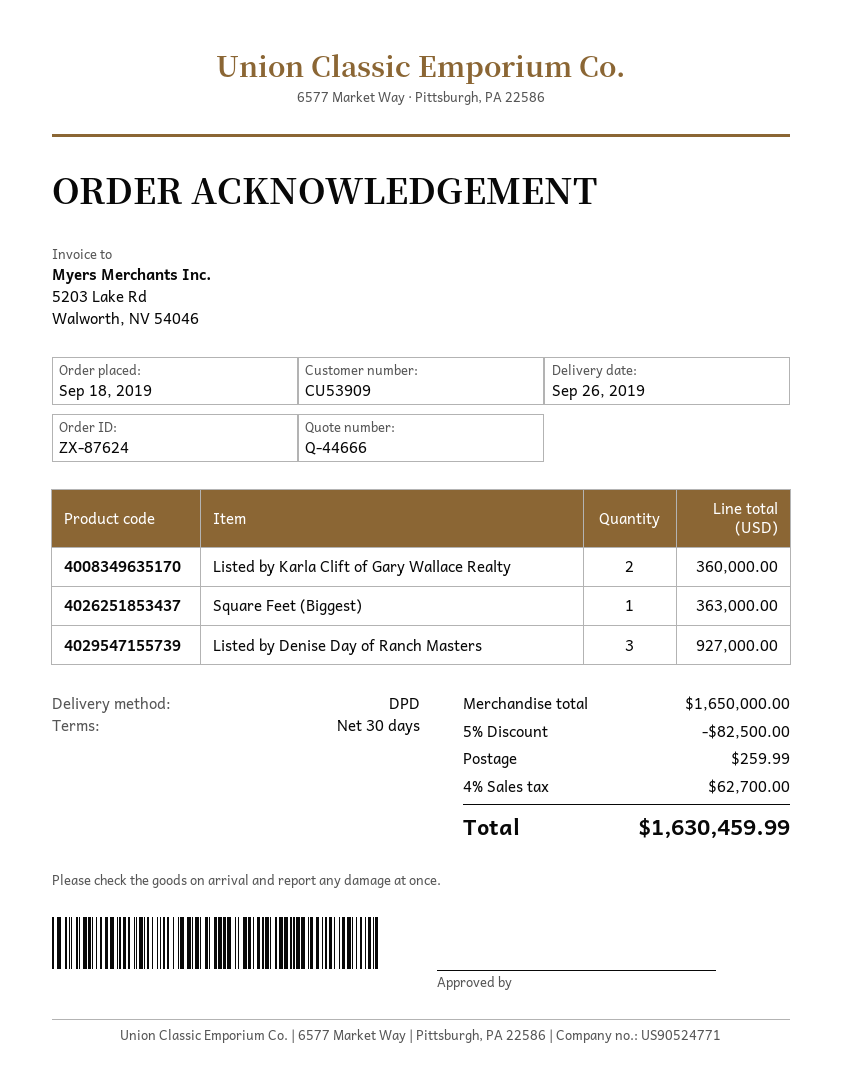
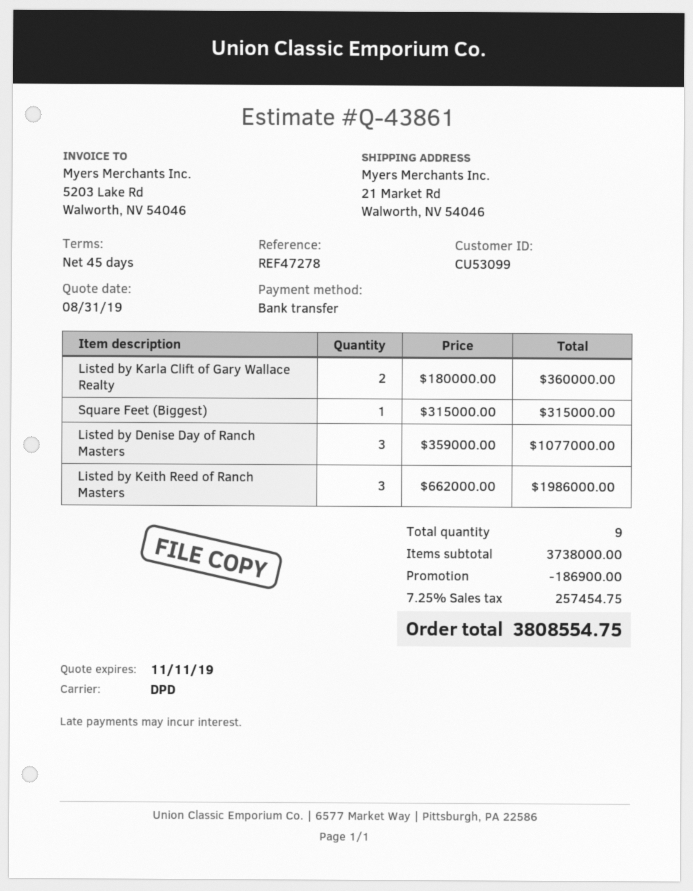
quote number: Q-44666 -> Q-43861
payment terms: 30 days -> 45 days
customer number: CU53909 -> CU53099
Square Feet (Biggest): 1 for 363000.00 -> 1 for 315000.00
Listed by Denise Day of Ranch Masters: 3 for 927000.00 -> 3 for 1077000.00
Listed by Keith Reed of Ranch Masters: none -> 3 for 1986000.00
subtotal: 1650000.00 -> 3738000.00
discount: 82500.00 -> 186900.00
shipping: 259.99 -> none
tax: 4% = 62700.00 -> 7.25% = 257454.75
total: 1630459.99 -> 3808554.75

